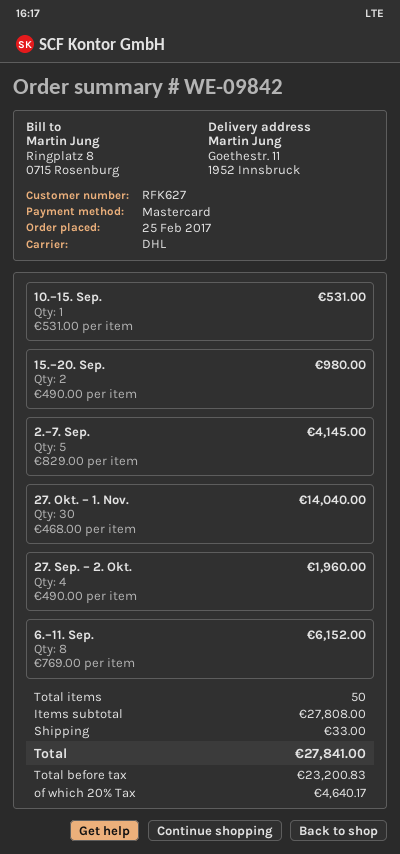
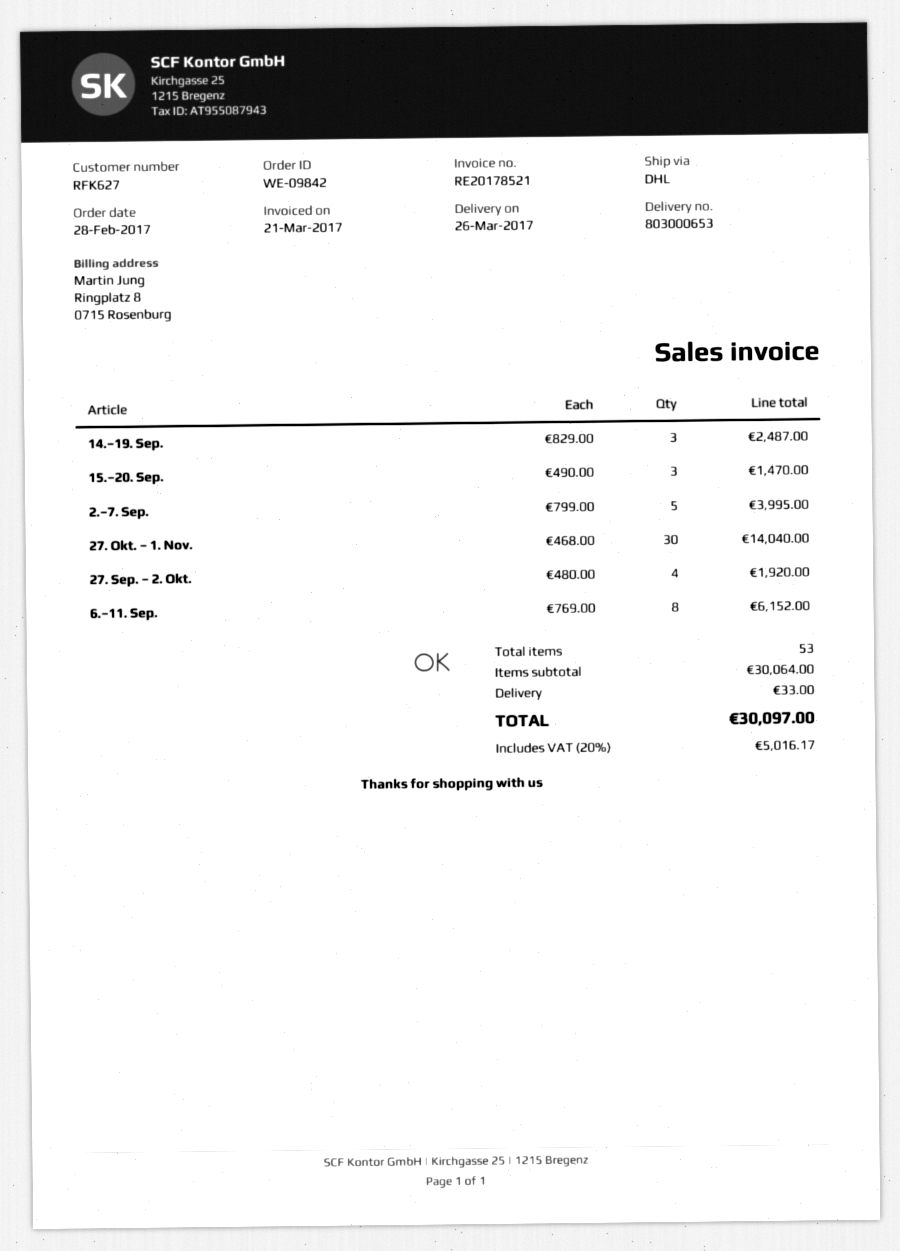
order date: 2017-02-25 -> 2017-02-28
10.–15. Sep.: 1 x 531.00 = 531.00 -> none
15.–20. Sep.: 2 x 490.00 = 980.00 -> 3 x 490.00 = 1470.00
2.–7. Sep.: 5 x 829.00 = 4145.00 -> 5 x 799.00 = 3995.00
27. Sep. – 2. Okt.: 4 x 490.00 = 1960.00 -> 4 x 480.00 = 1920.00
14.–19. Sep.: none -> 3 x 829.00 = 2487.00
total quantity: 50 -> 53
subtotal: 27808.00 -> 30064.00
tax: 20% = 4640.17 -> 20% = 5016.17
total: 27841.00 -> 30097.00

